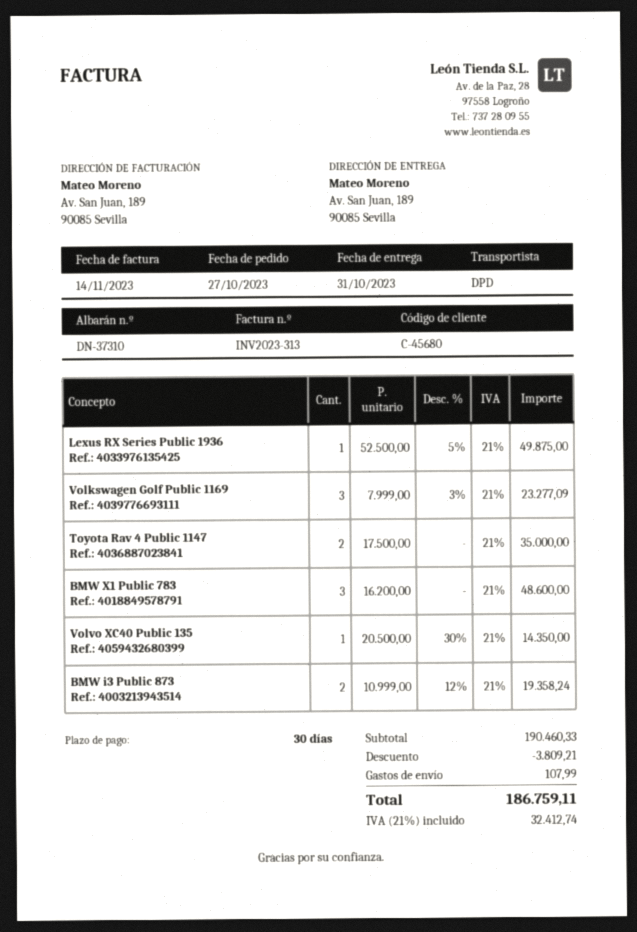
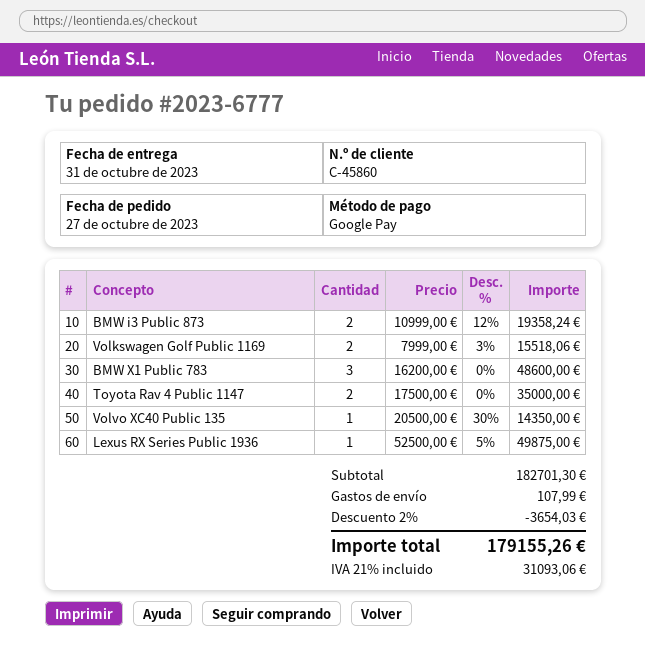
customer number: C-45680 -> C-45860
Volkswagen Golf Public 1169: 3 x 7999.00 - 3% = 23277.09 -> 2 x 7999.00 - 3% = 15518.06
subtotal: 190460.33 -> 182701.30
discount: 3809.21 -> 3654.03
tax: 21% = 32412.74 -> 21% = 31093.06
total: 186759.11 -> 179155.26

